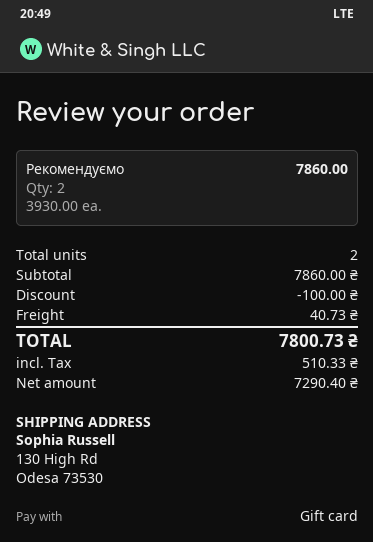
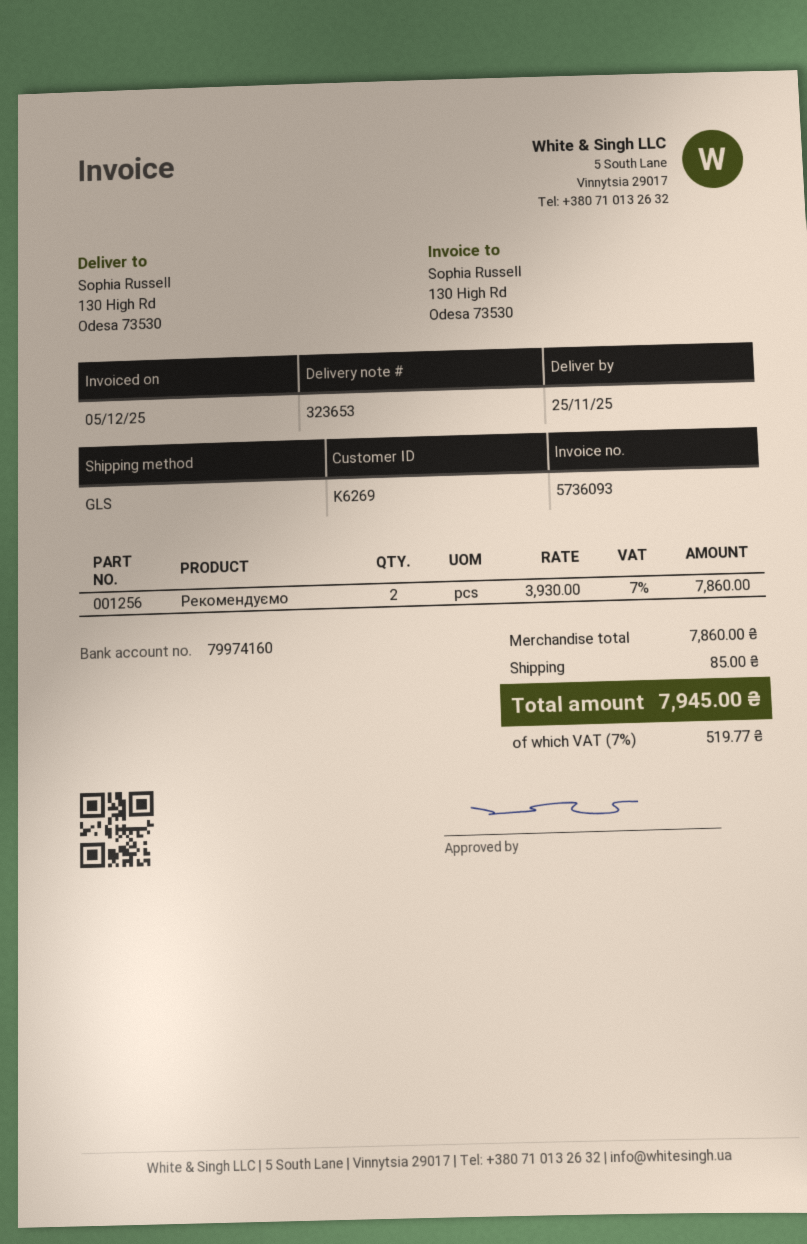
discount: 100.00 -> none
shipping: 40.73 -> 85.00
tax: 510.33 -> 519.77
total: 7800.73 -> 7945.00

